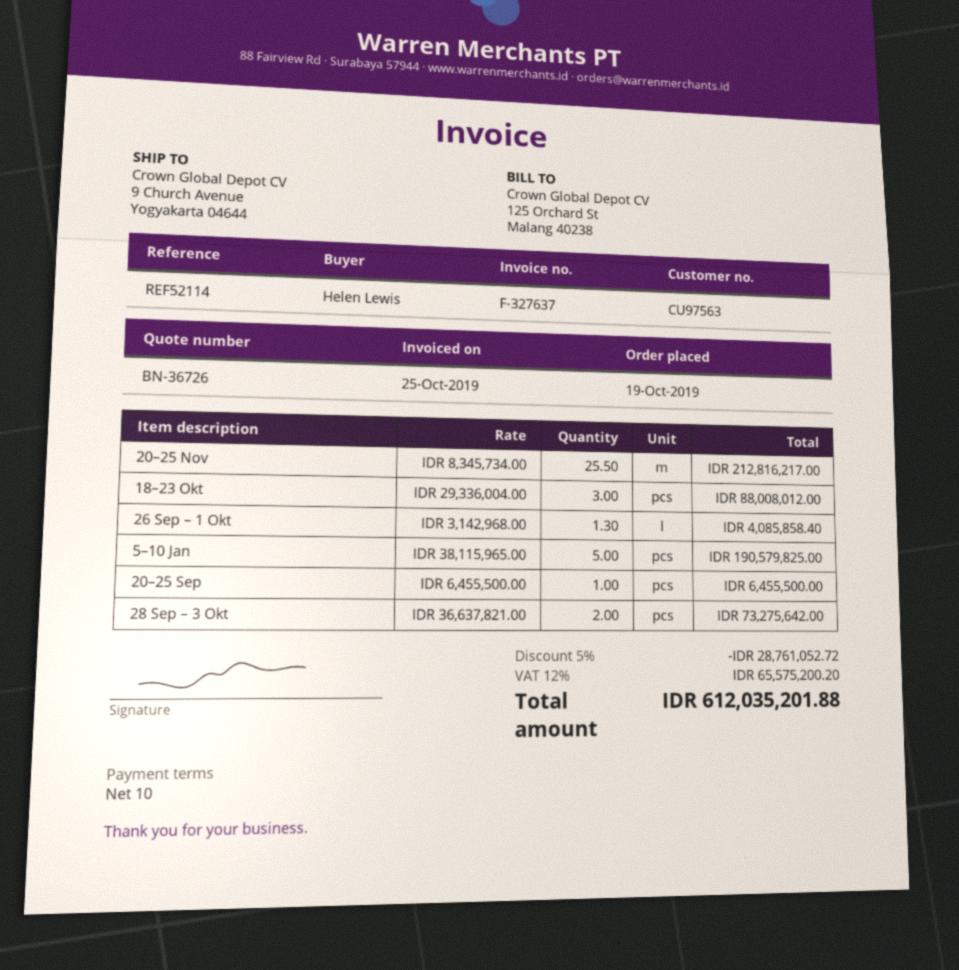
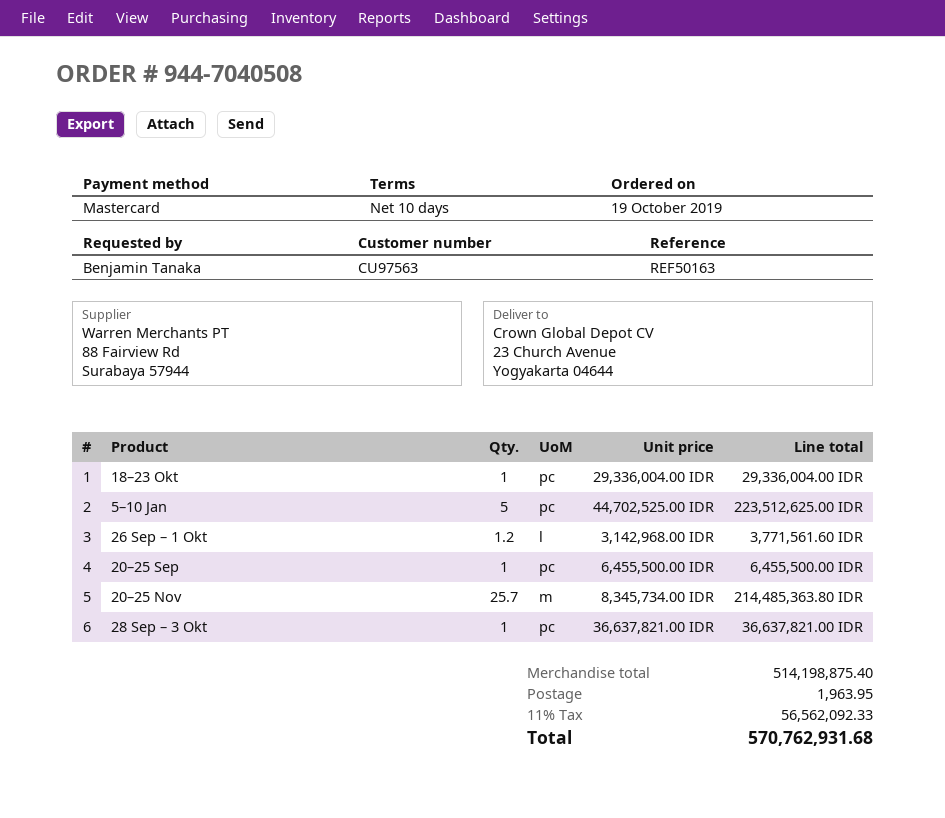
reference: REF52114 -> REF50163
ordered by: Helen Lewis -> Benjamin Tanaka
ship to: 9 Church Avenue, Yogyakarta 04644 -> 23 Church Avenue, Yogyakarta 04644
20–25 Nov: 25.5 x 8345734.00 = 212816217.00 -> 25.7 x 8345734.00 = 214485363.80
18–23 Okt: 3 x 29336004.00 = 88008012.00 -> 1 x 29336004.00 = 29336004.00
26 Sep – 1 Okt: 1.3 x 3142968.00 = 4085858.40 -> 1.2 x 3142968.00 = 3771561.60
5–10 Jan: 5 x 38115965.00 = 190579825.00 -> 5 x 44702525.00 = 223512625.00
28 Sep – 3 Okt: 2 x 36637821.00 = 73275642.00 -> 1 x 36637821.00 = 36637821.00
discount: 5% = 28761052.72 -> none
shipping: none -> 1963.95
tax: 12% = 65575200.20 -> 11% = 56562092.33
total: 612035201.88 -> 570762931.68

